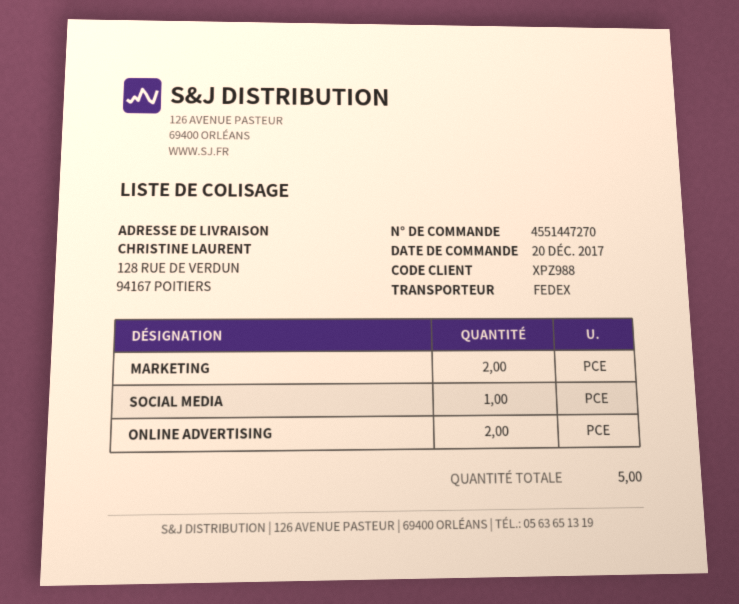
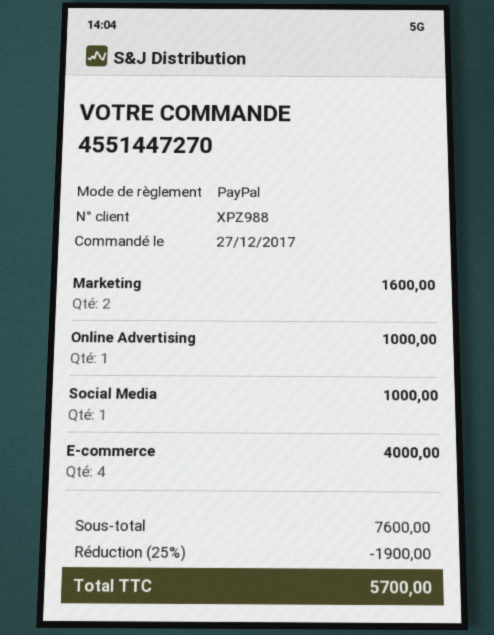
order date: 2017-12-20 -> 2017-12-27
ONLINE ADVERTISING: 2 -> 1
E-commerce: none -> 4

